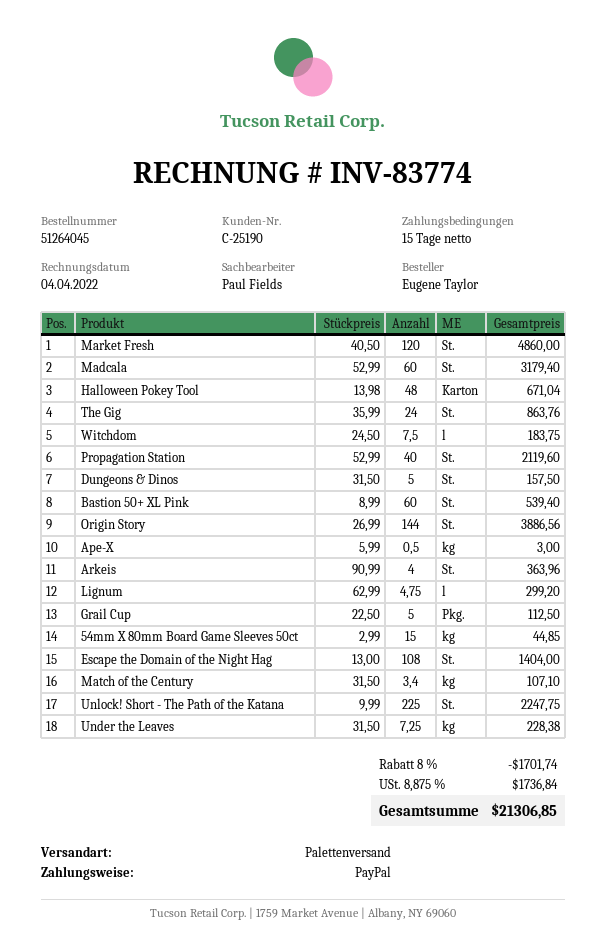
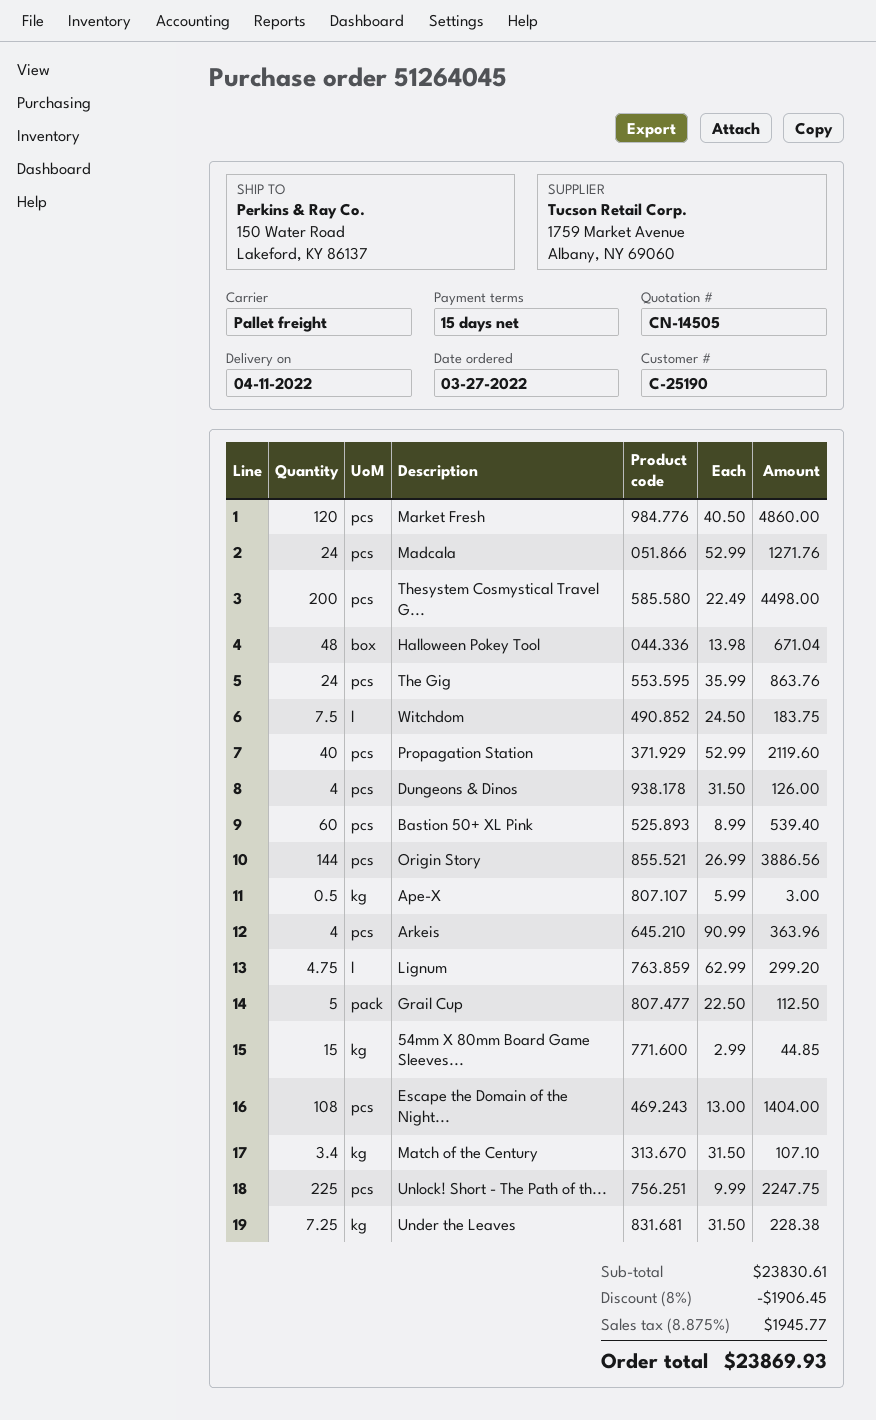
Madcala: 60 x 52.99 = 3179.40 -> 24 x 52.99 = 1271.76
Dungeons & Dinos: 5 x 31.50 = 157.50 -> 4 x 31.50 = 126.00
Thesystem Cosmystical Travel G...: none -> 200 x 22.49 = 4498.00
discount: 8% = 1701.74 -> 8% = 1906.45
tax: 8.875% = 1736.84 -> 8.875% = 1945.77
total: 21306.85 -> 23869.93

